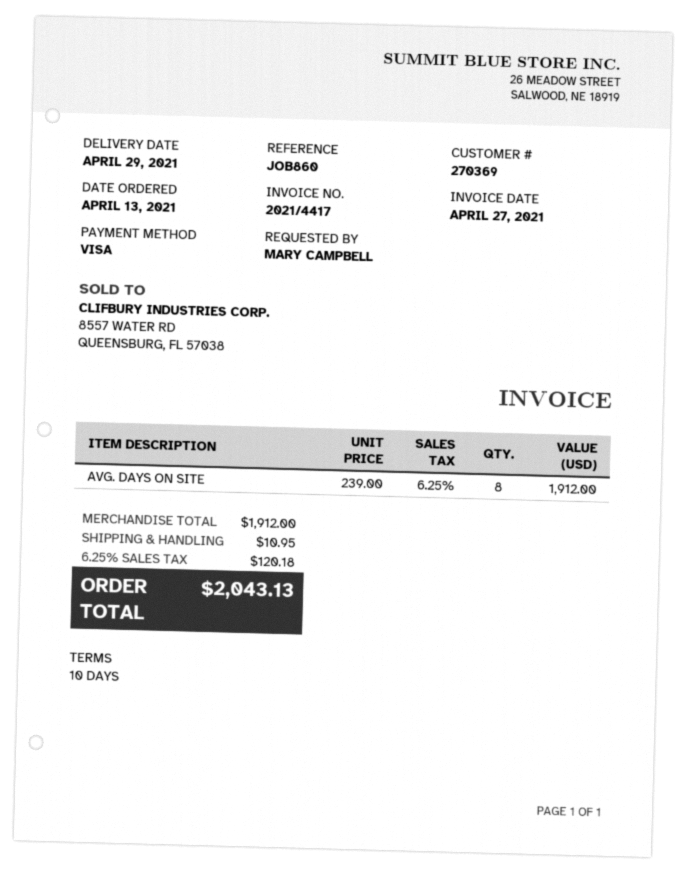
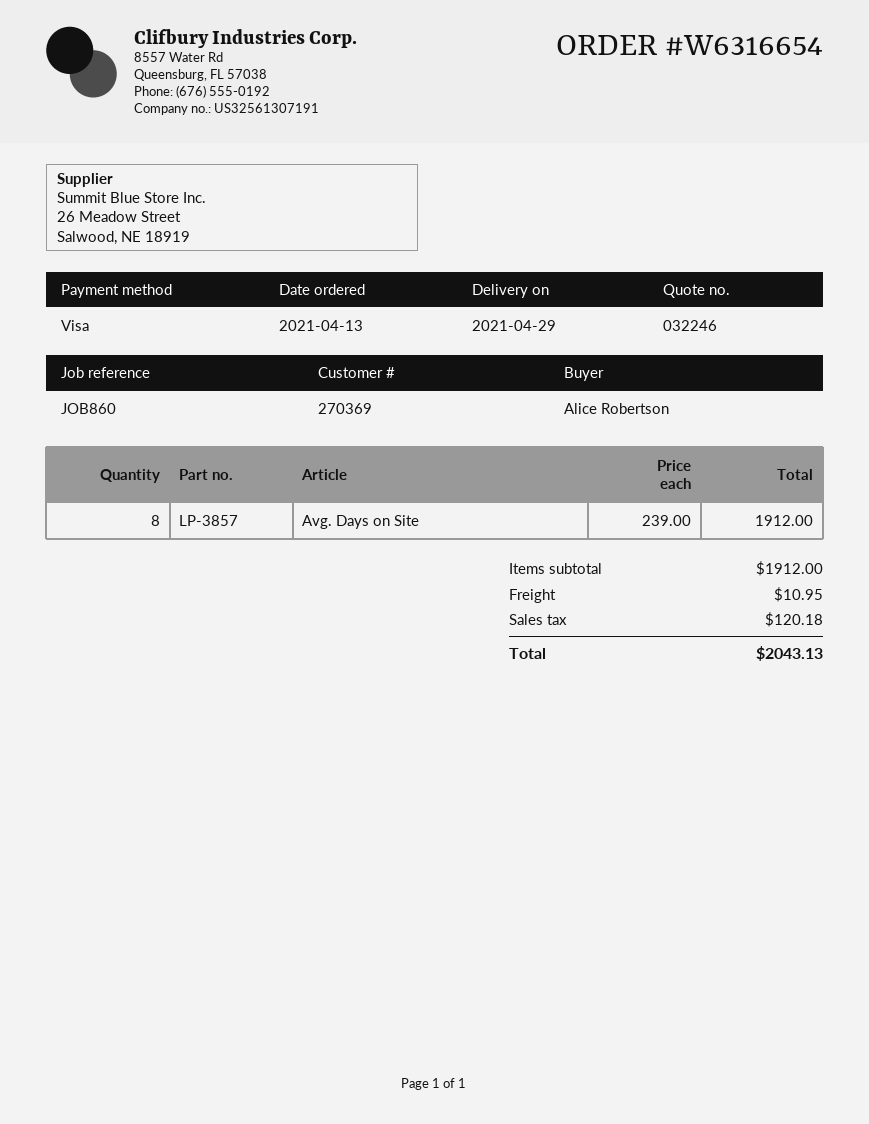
ordered by: MARY CAMPBELL -> Alice Robertson

